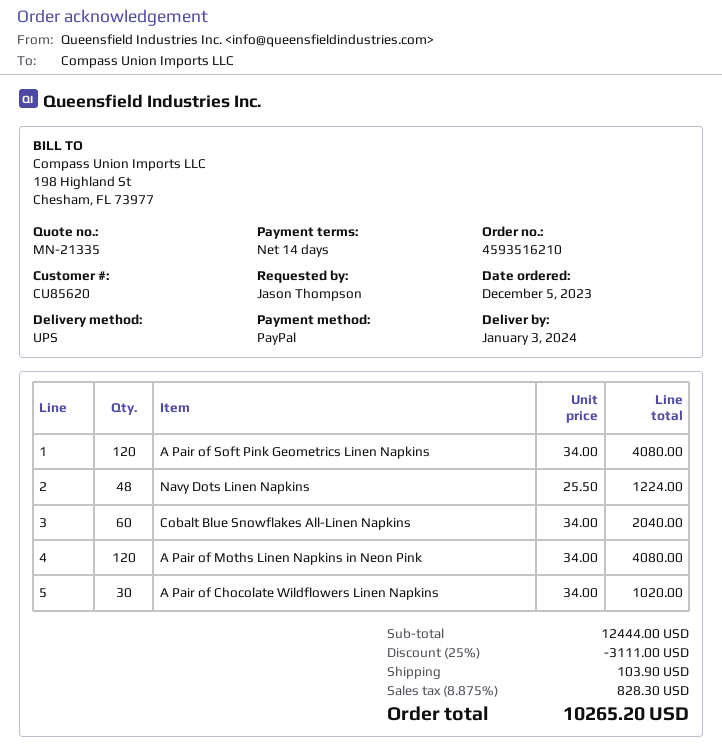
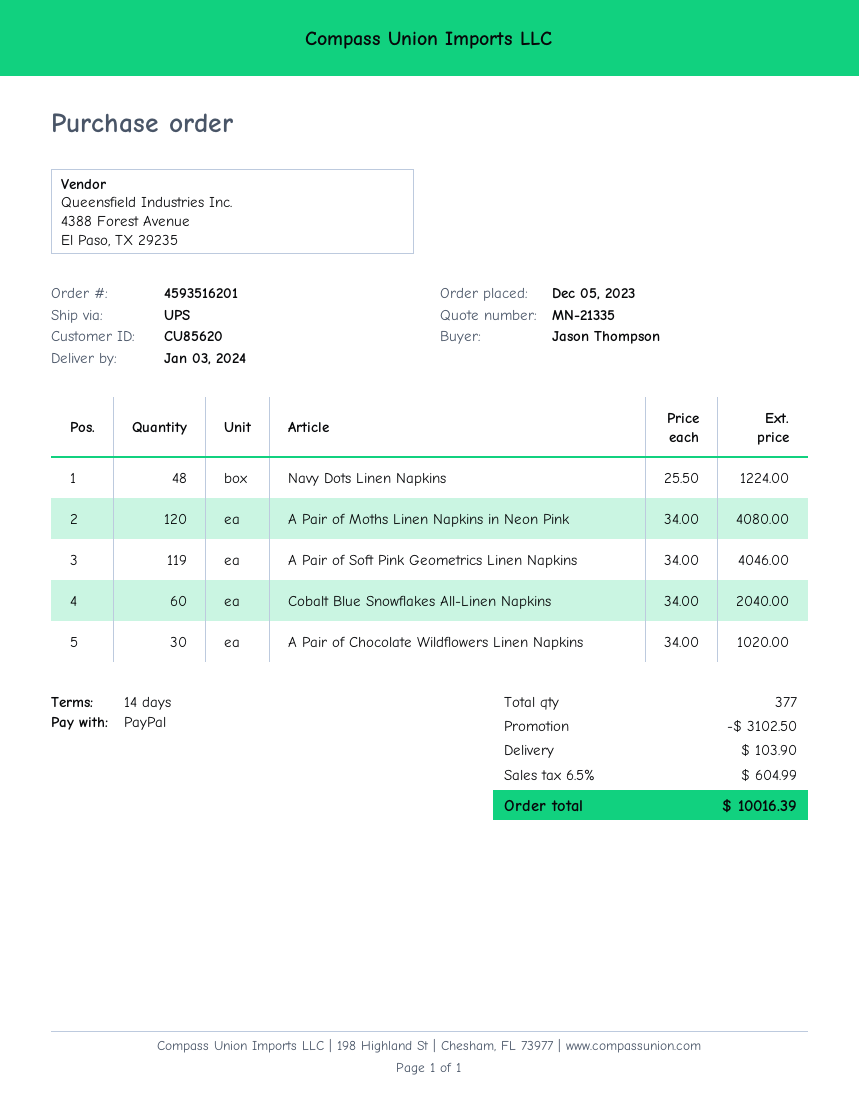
order number: 4593516210 -> 4593516201
A Pair of Soft Pink Geometrics Linen Napkins: 120 x 34.00 = 4080.00 -> 119 x 34.00 = 4046.00
discount: 3111.00 -> 3102.50
tax: 8.875% = 828.30 -> 6.5% = 604.99
total: 10265.20 -> 10016.39

